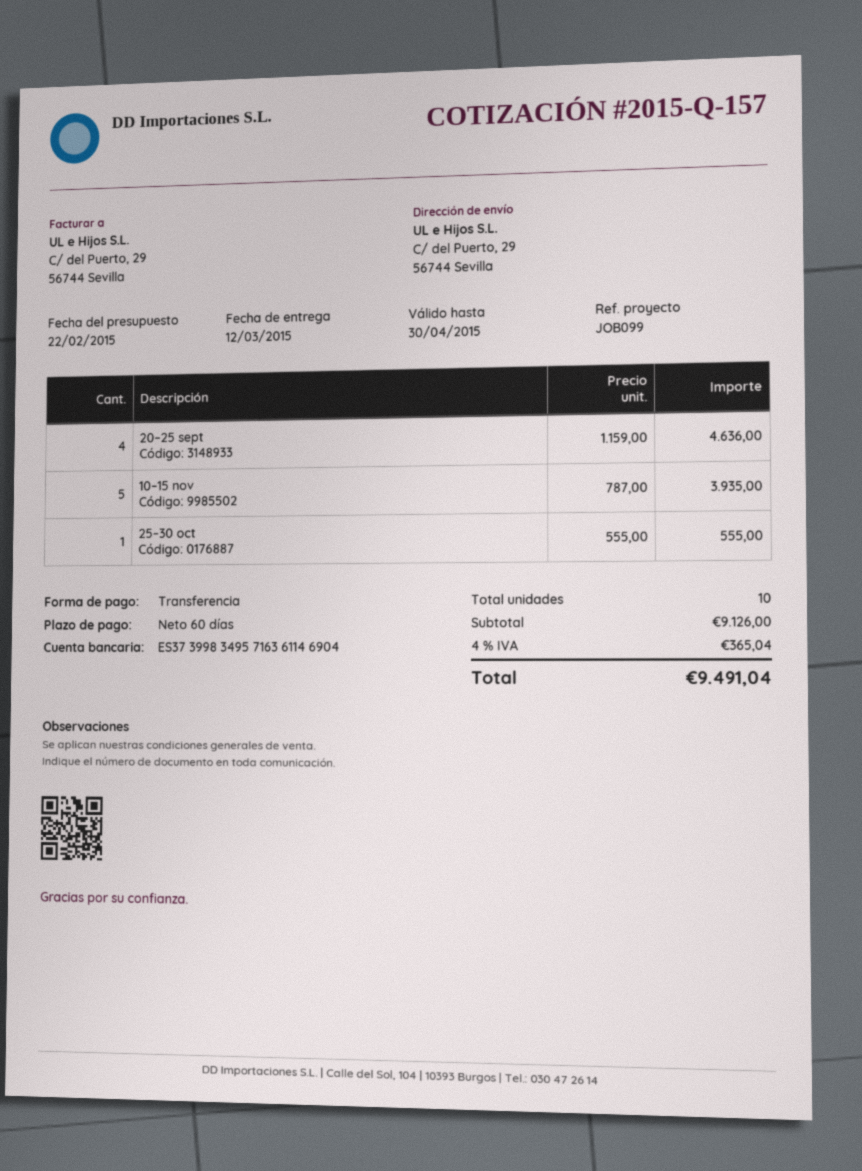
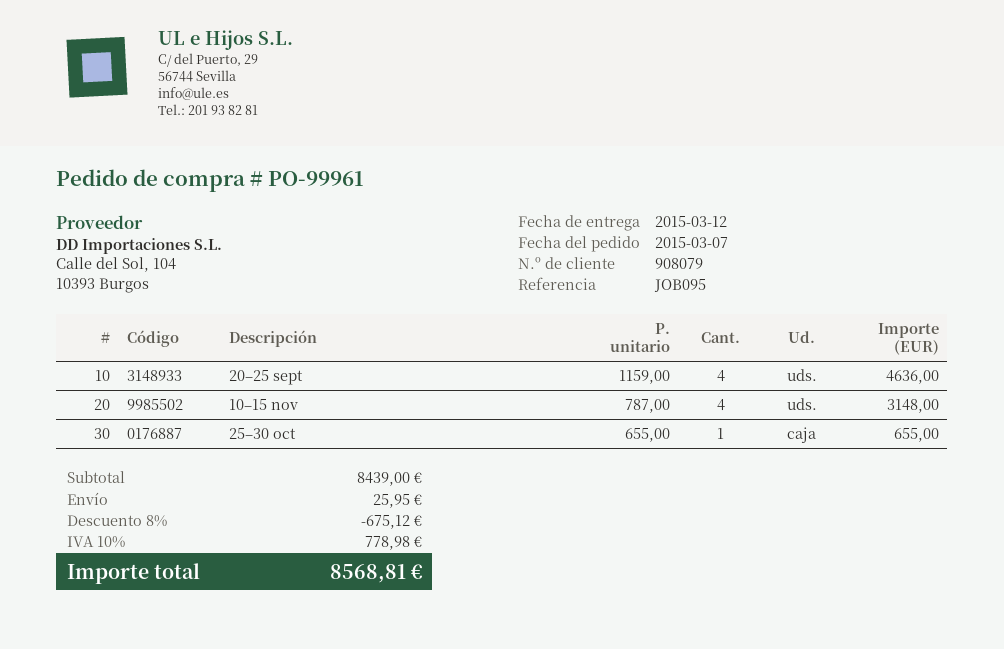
reference: JOB099 -> JOB095
10–15 nov: 5 x 787.00 = 3935.00 -> 4 x 787.00 = 3148.00
25–30 oct: 1 x 555.00 = 555.00 -> 1 x 655.00 = 655.00
subtotal: 9126.00 -> 8439.00
discount: none -> 8% = 675.12
shipping: none -> 25.95
tax: 4% = 365.04 -> 10% = 778.98
total: 9491.04 -> 8568.81

